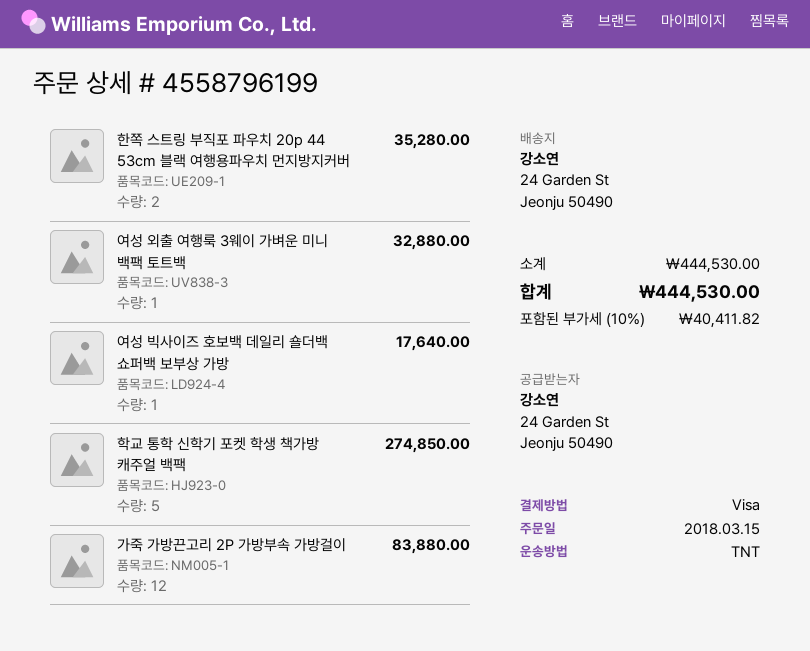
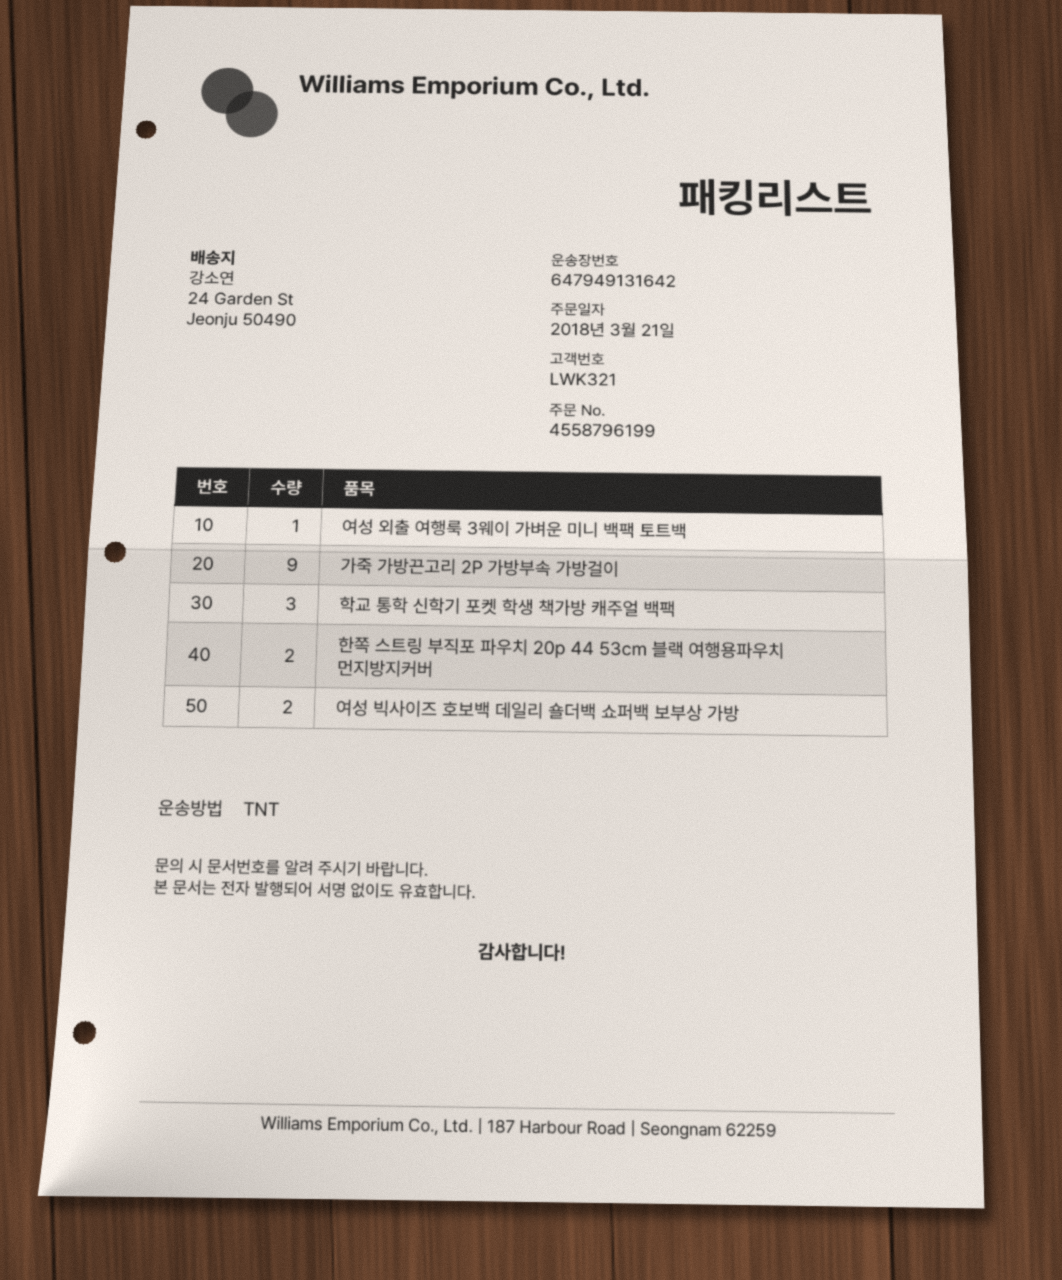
order date: 2018-03-15 -> 2018-03-21
여성 빅사이즈 호보백 데일리 숄더백 쇼퍼백 보부상 가방: 1 -> 2
학교 통학 신학기 포켓 학생 책가방 캐주얼 백팩: 5 -> 3
가죽 가방끈고리 2P 가방부속 가방걸이: 12 -> 9

